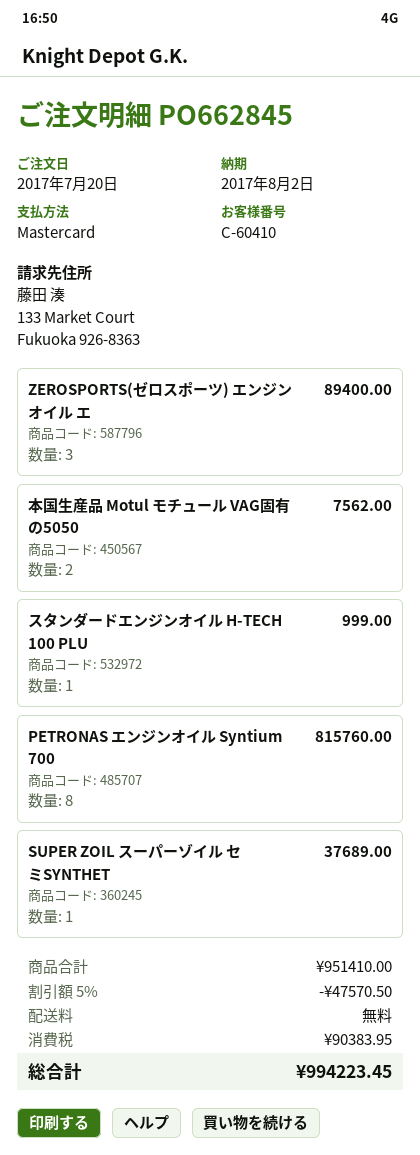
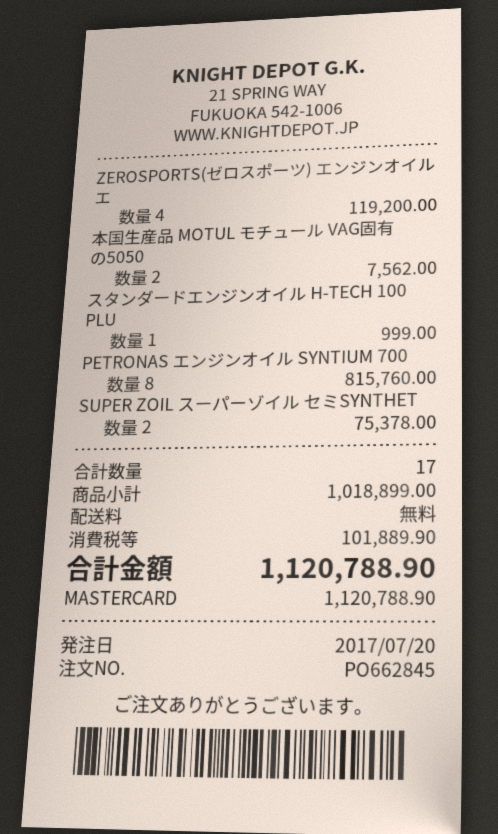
ZEROSPORTS(ゼロスポーツ) エンジンオイル エ: 3 for 89400.00 -> 4 for 119200.00
SUPER ZOIL スーパーゾイル セミSYNTHET: 1 for 37689.00 -> 2 for 75378.00
subtotal: 951410.00 -> 1018899.00
discount: 5% = 47570.50 -> none
tax: 90383.95 -> 101889.90
total: 994223.45 -> 1120788.90

